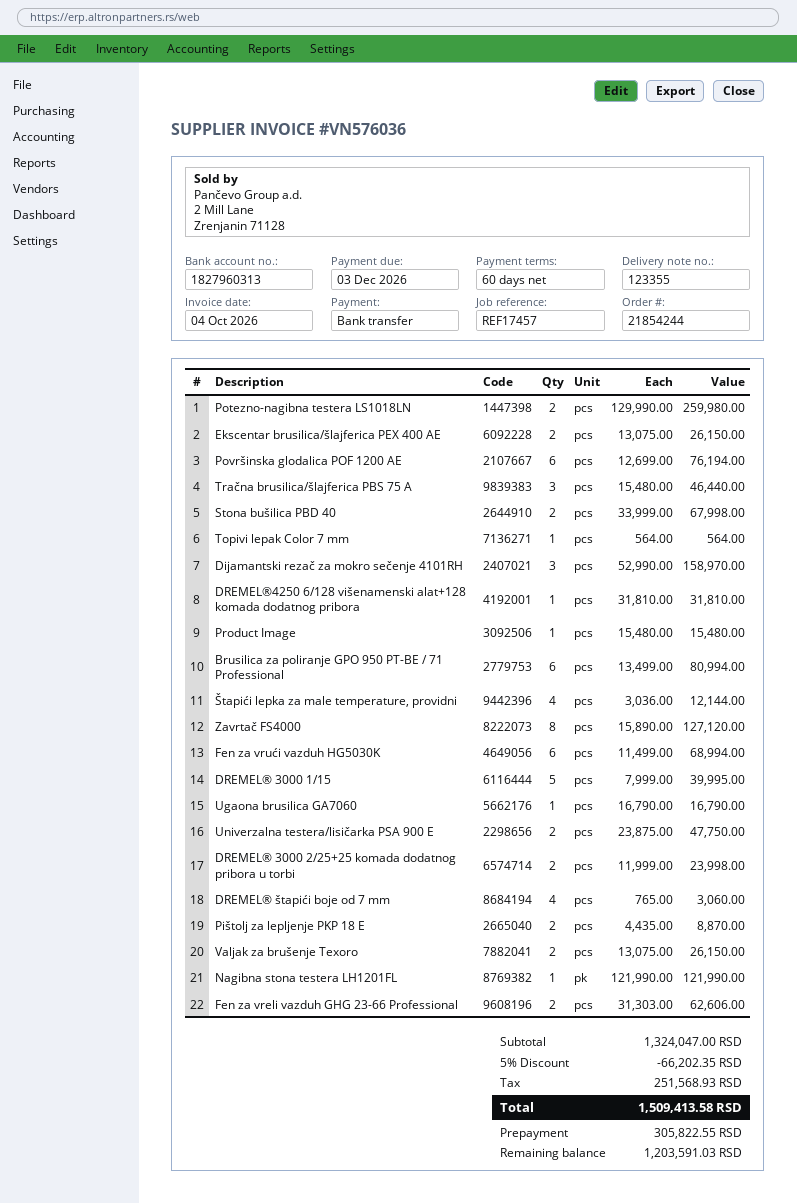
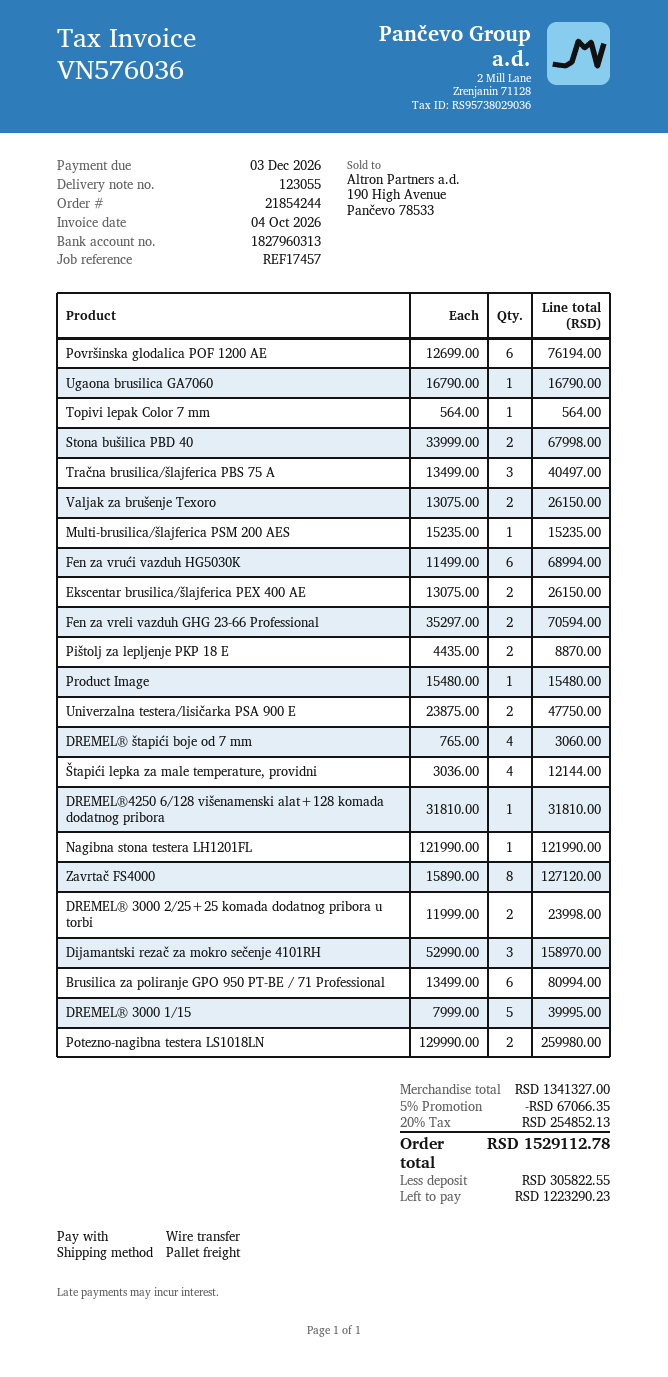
delivery note number: 123355 -> 123055
Tračna brusilica/šlajferica PBS 75 A: 3 x 15480.00 = 46440.00 -> 3 x 13499.00 = 40497.00
Fen za vreli vazduh GHG 23-66 Professional: 2 x 31303.00 = 62606.00 -> 2 x 35297.00 = 70594.00
Multi-brusilica/šlajferica PSM 200 AES: none -> 1 x 15235.00 = 15235.00
subtotal: 1324047.00 -> 1341327.00
discount: 5% = 66202.35 -> 5% = 67066.35
tax: 251568.93 -> 254852.13
total: 1509413.58 -> 1529112.78
balance: 1203591.03 -> 1223290.23

